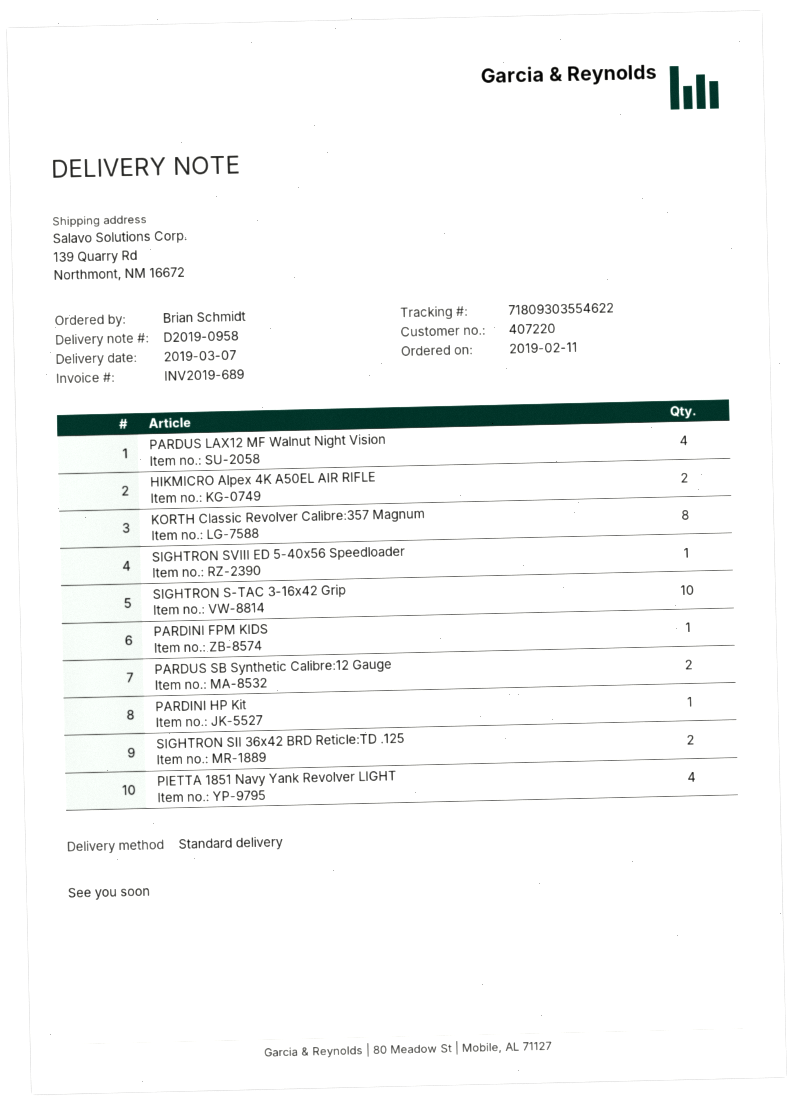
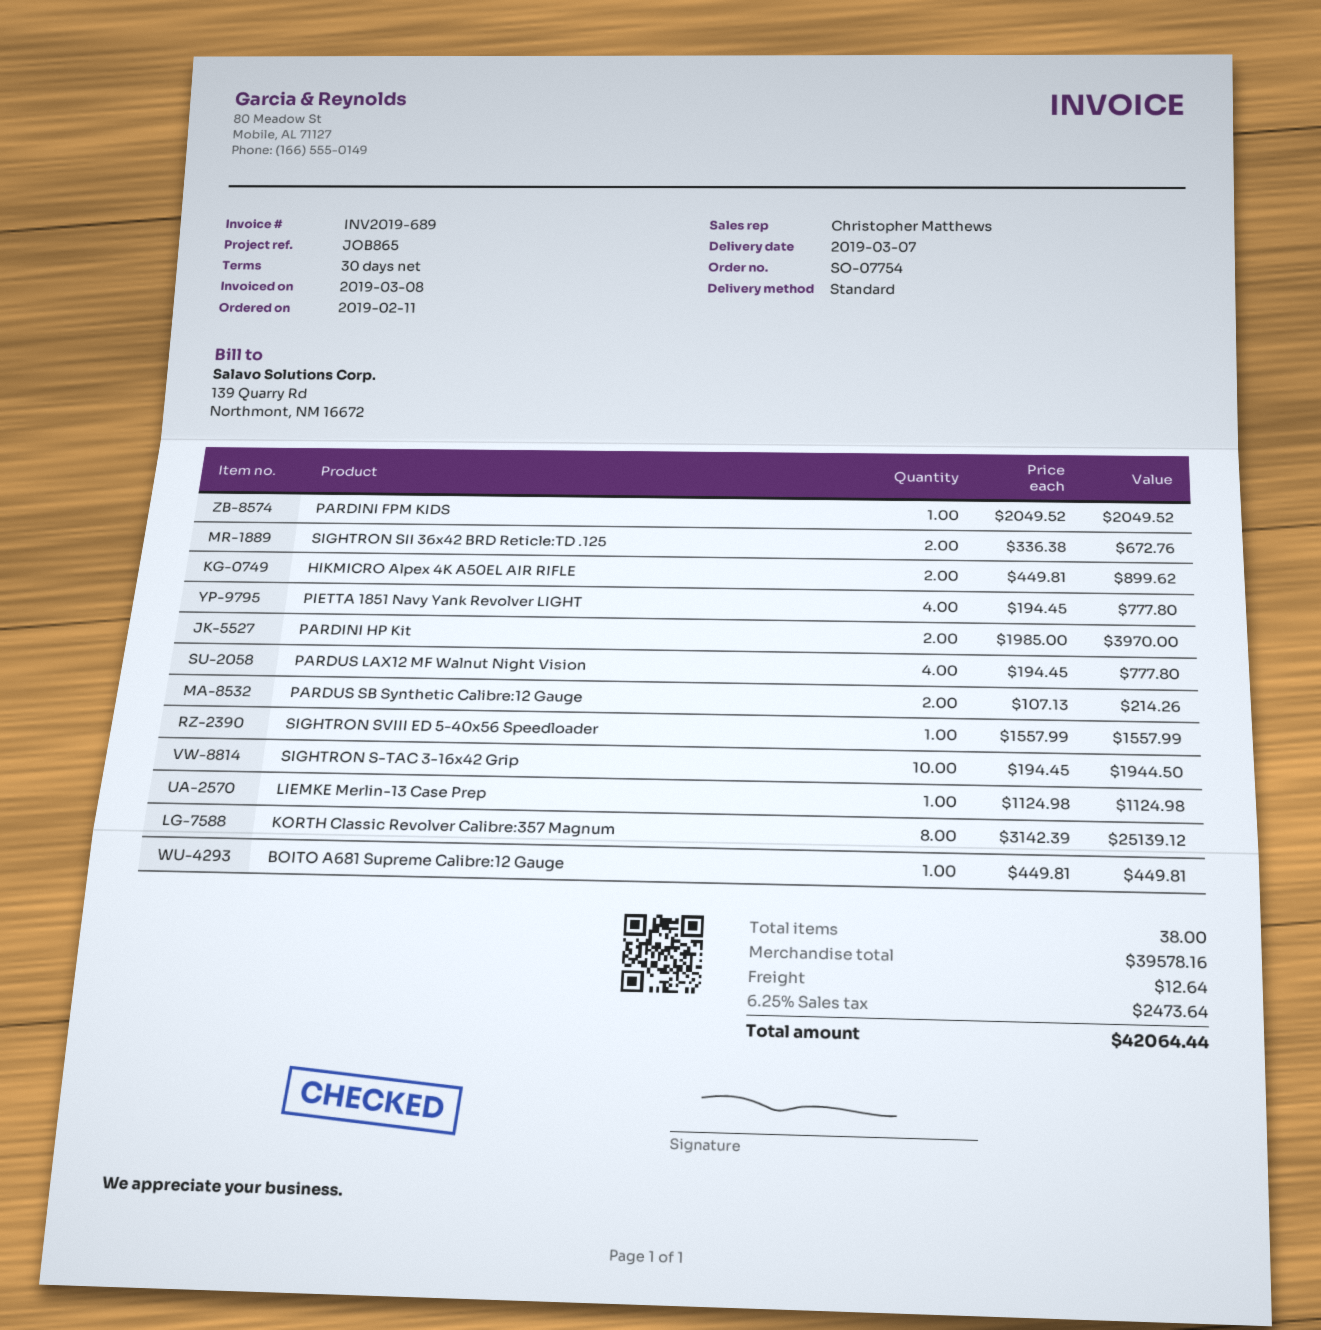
PARDINI HP Kit: 1 -> 2
LIEMKE Merlin-13 Case Prep: none -> 1
BOITO A681 Supreme Calibre:12 Gauge: none -> 1

